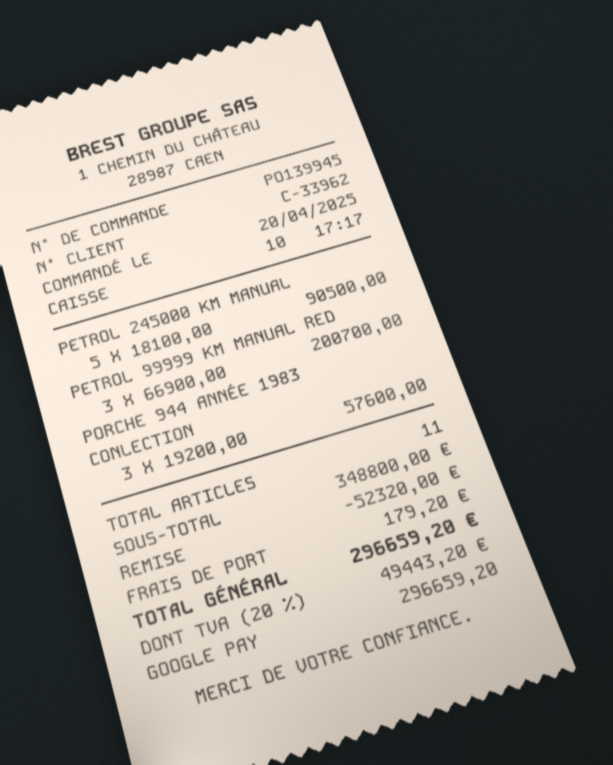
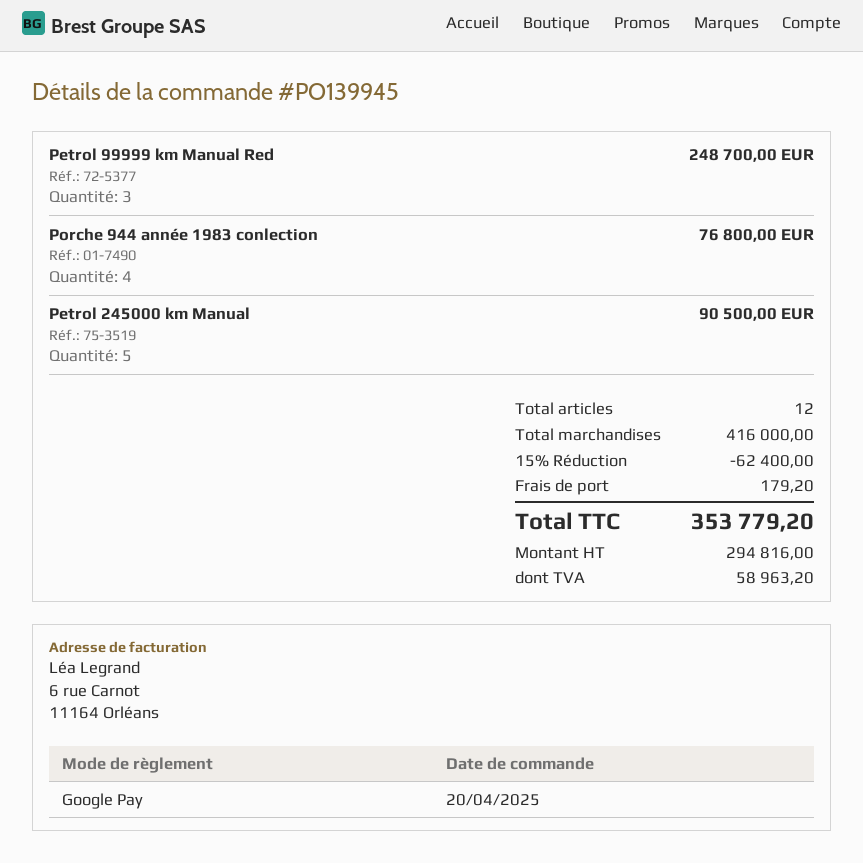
PETROL 99999 KM MANUAL RED: 3 for 200700.00 -> 3 for 248700.00
PORCHE 944 ANNÉE 1983 CONLECTION: 3 for 57600.00 -> 4 for 76800.00
total quantity: 11 -> 12
subtotal: 348800.00 -> 416000.00
discount: 52320.00 -> 62400.00
tax: 49443.20 -> 58963.20
total: 296659.20 -> 353779.20

